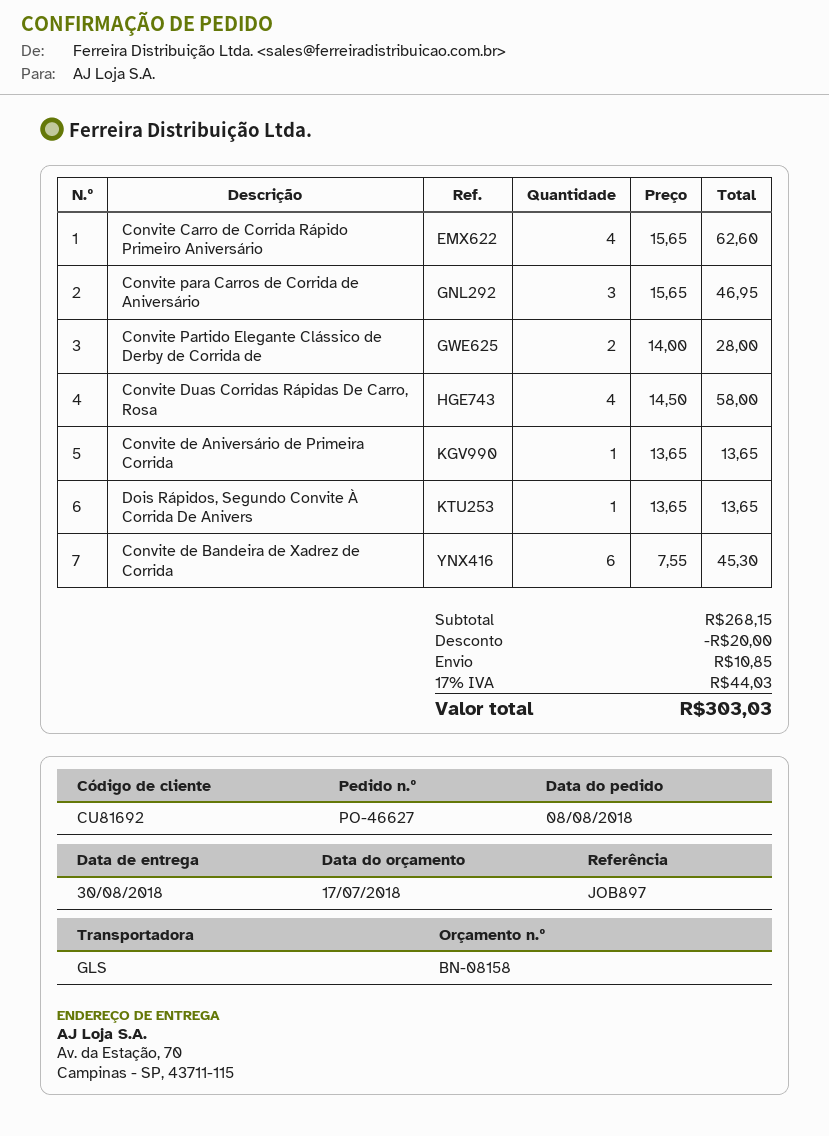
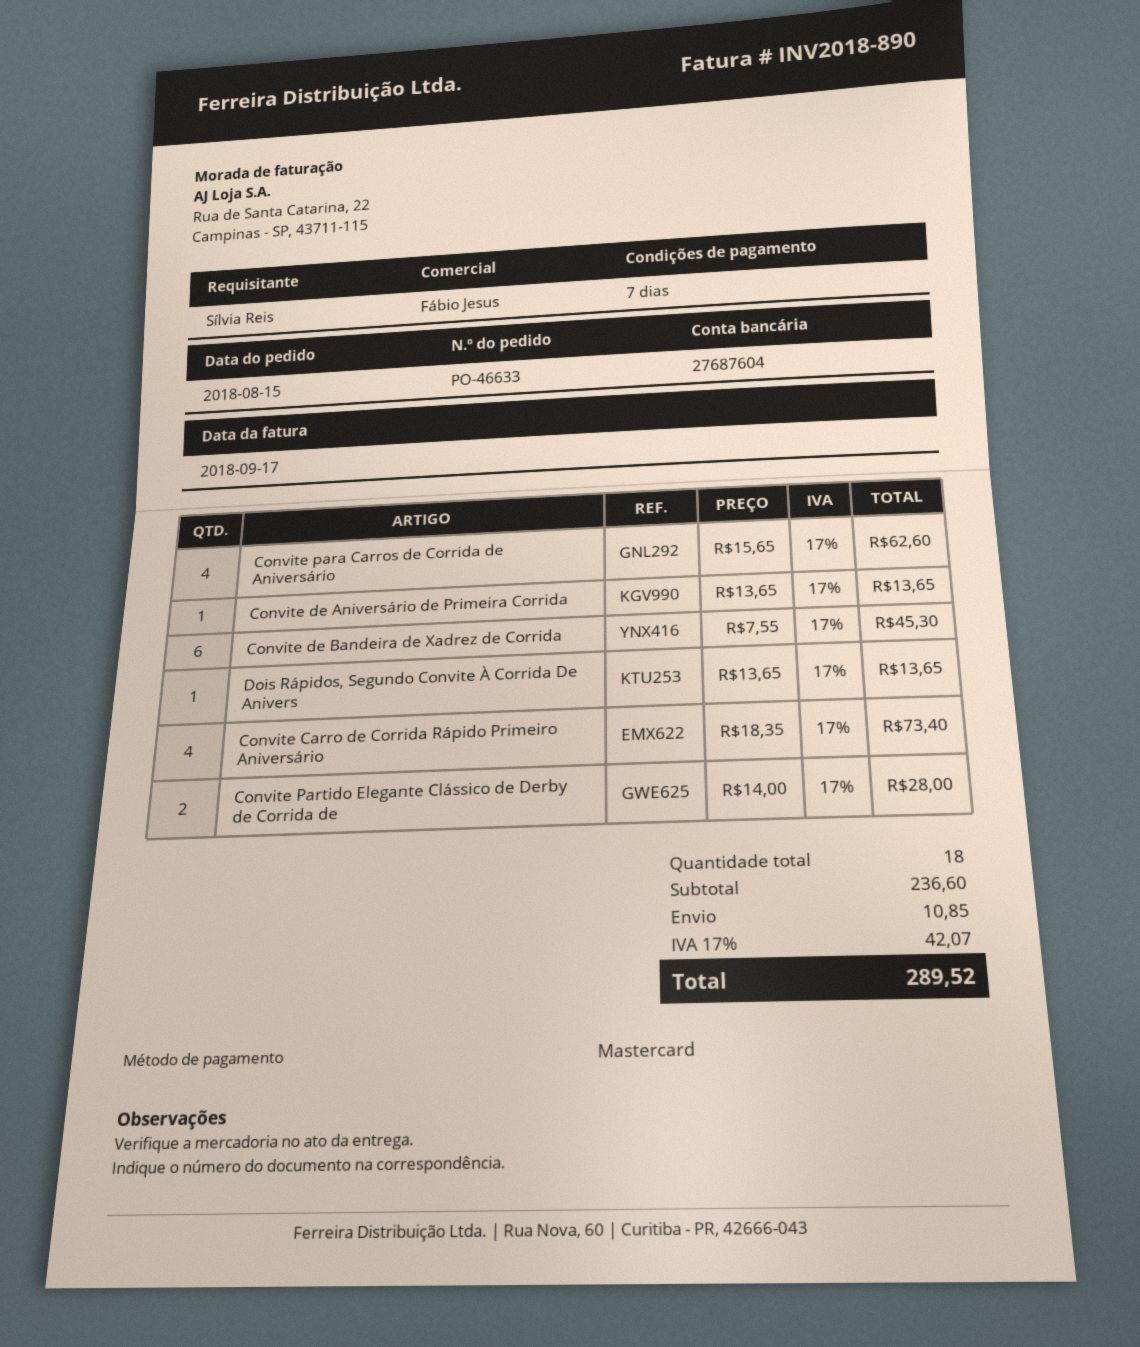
order number: PO-46627 -> PO-46633
order date: 2018-08-08 -> 2018-08-15
Convite Carro de Corrida Rápido Primeiro Aniversário: 4 x 15.65 = 62.60 -> 4 x 18.35 = 73.40
Convite para Carros de Corrida de Aniversário: 3 x 15.65 = 46.95 -> 4 x 15.65 = 62.60
Convite Duas Corridas Rápidas De Carro, Rosa: 4 x 14.50 = 58.00 -> none
subtotal: 268.15 -> 236.60
discount: 20.00 -> none
tax: 17% = 44.03 -> 17% = 42.07
total: 303.03 -> 289.52

